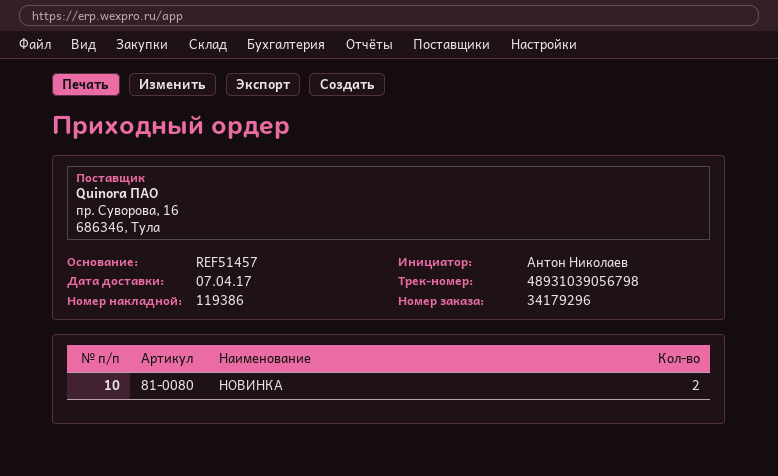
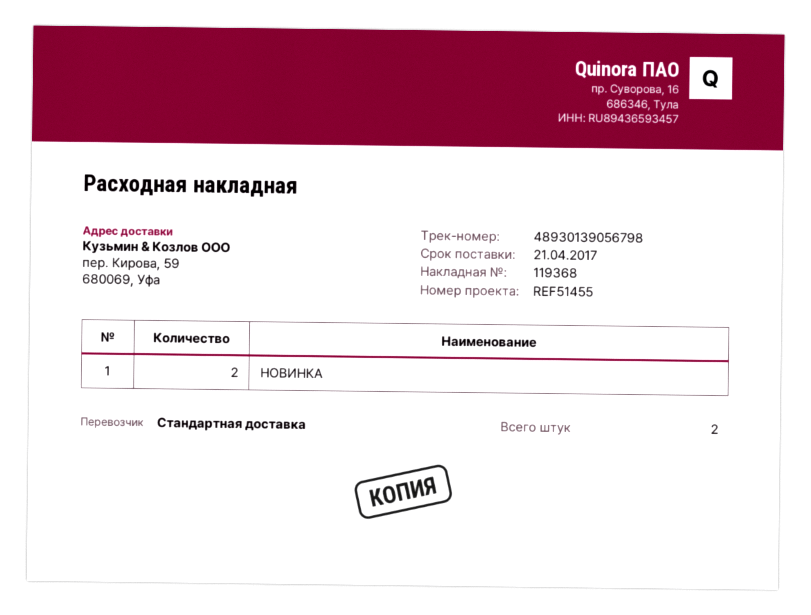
delivery note number: 119386 -> 119368
delivery date: 2017-04-07 -> 2017-04-21
reference: REF51457 -> REF51455
tracking number: 48931039056798 -> 48930139056798

